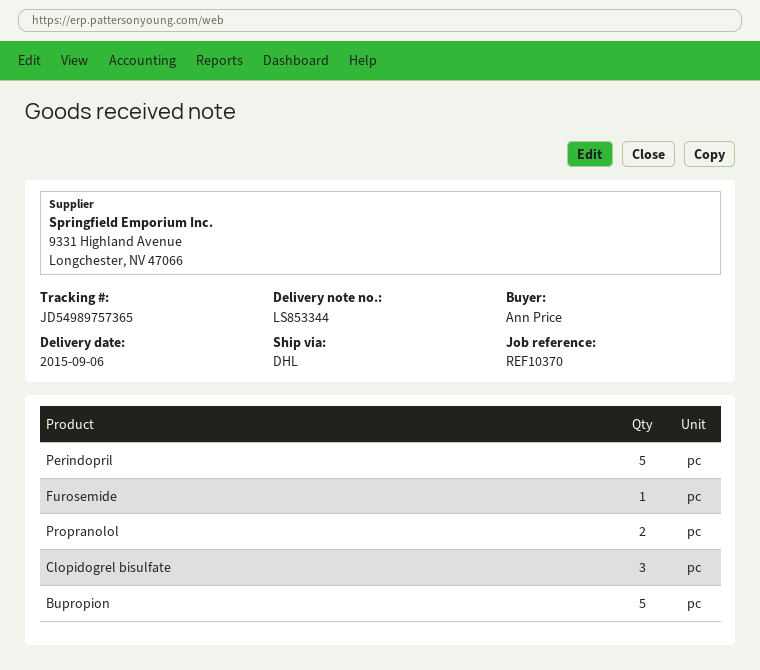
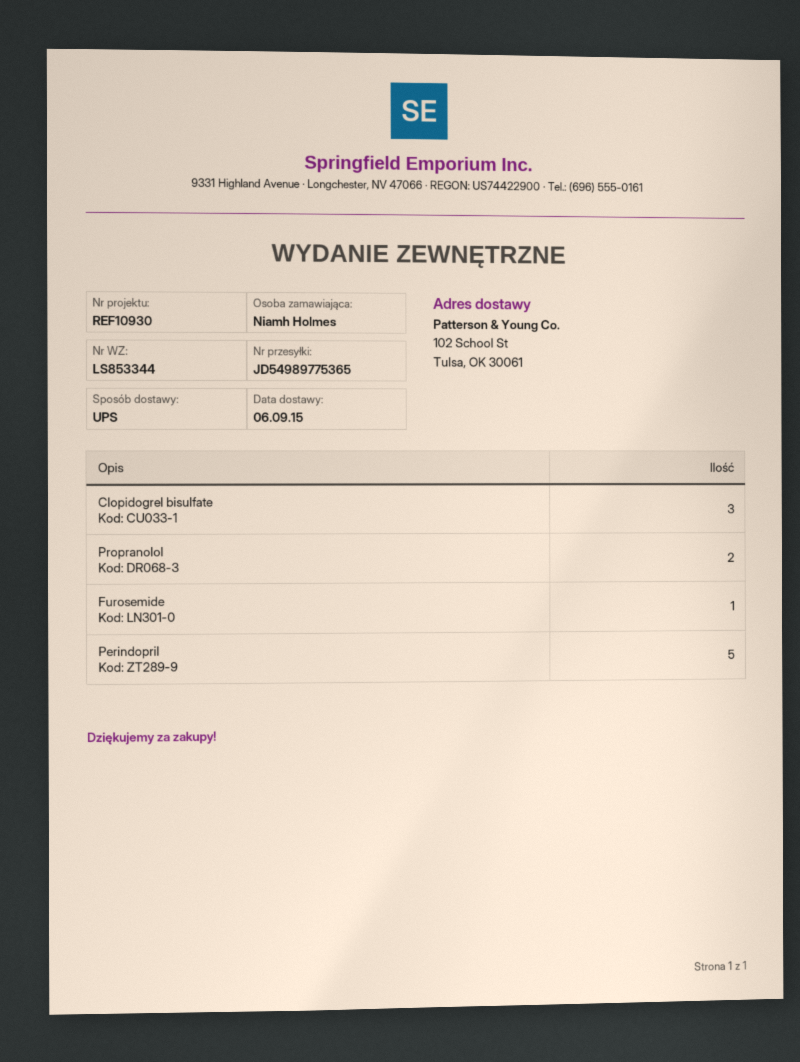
reference: REF10370 -> REF10930
ordered by: Ann Price -> Niamh Holmes
shipping method: DHL -> UPS
tracking number: JD54989757365 -> JD54989775365
Bupropion: 5 -> none

